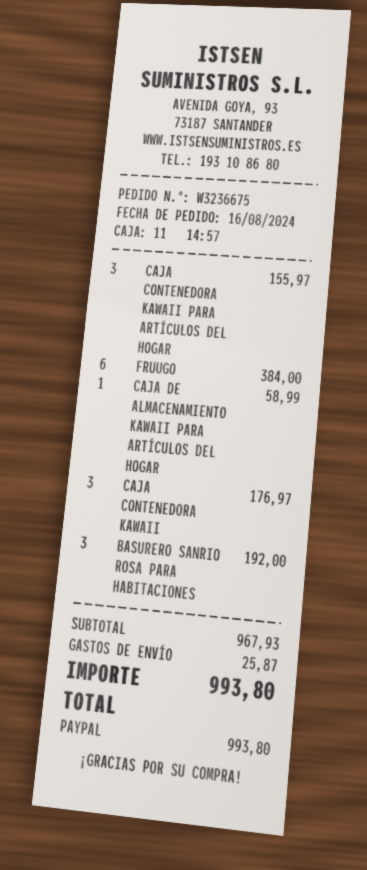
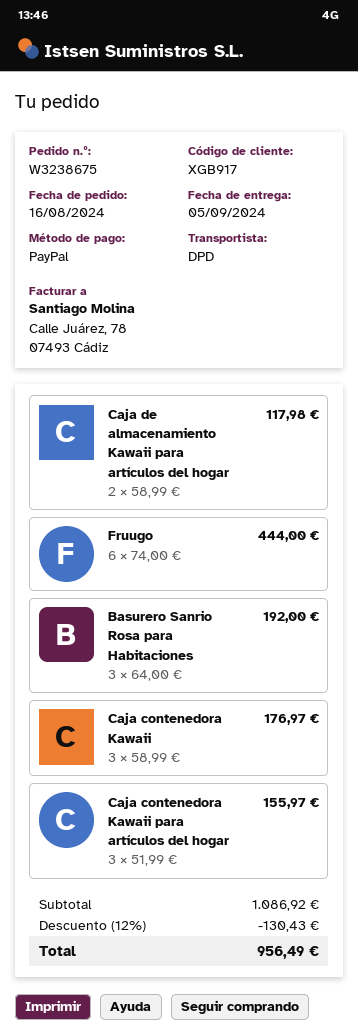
order number: W3236675 -> W3238675
FRUUGO: 6 for 384.00 -> 6 for 444.00
CAJA DE ALMACENAMIENTO KAWAII PARA ARTÍCULOS DEL HOGAR: 1 for 58.99 -> 2 for 117.98
subtotal: 967.93 -> 1086.92
discount: none -> 12% = 130.43
shipping: 25.87 -> none
total: 993.80 -> 956.49

